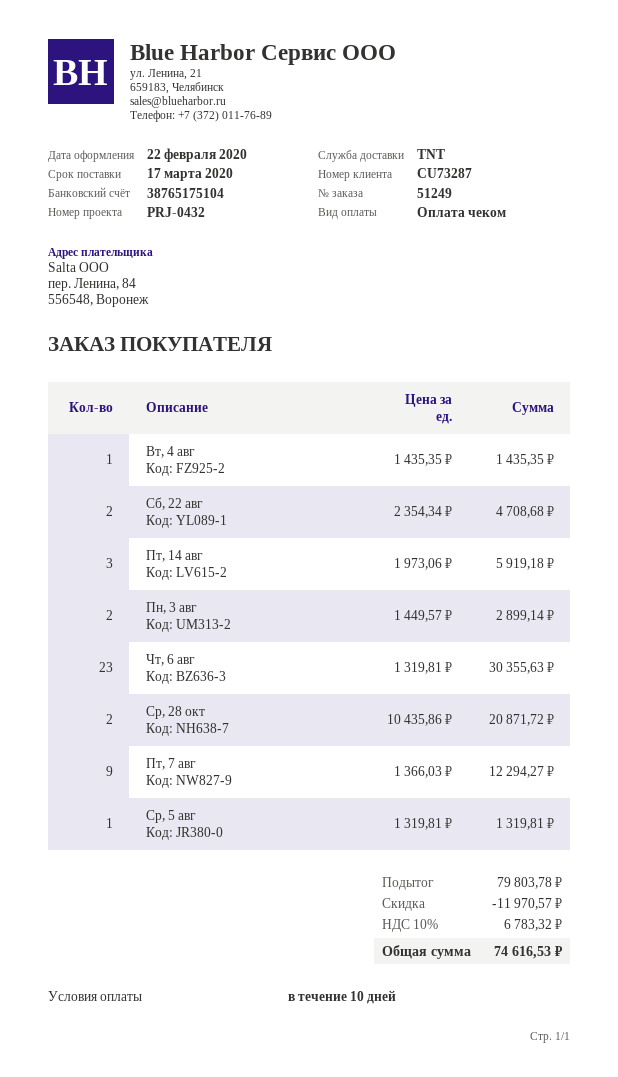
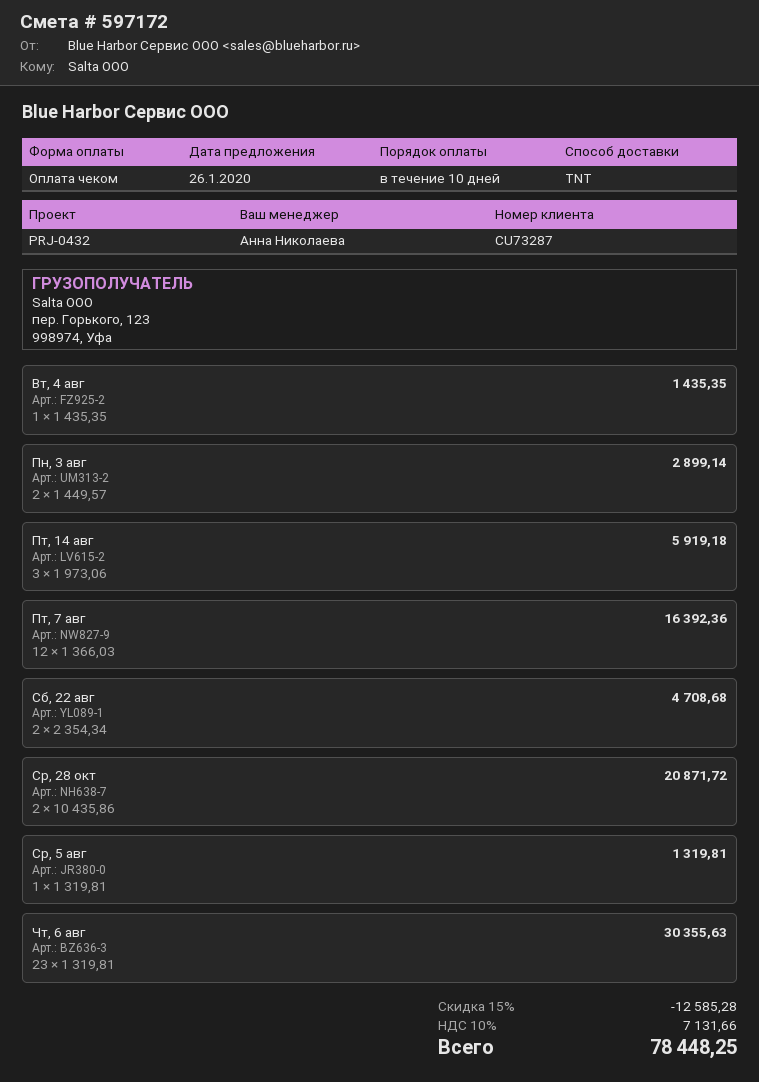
Пт, 7 авг: 9 x 1366.03 = 12294.27 -> 12 x 1366.03 = 16392.36
discount: 11970.57 -> 12585.28
tax: 10% = 6783.32 -> 10% = 7131.66
total: 74616.53 -> 78448.25

